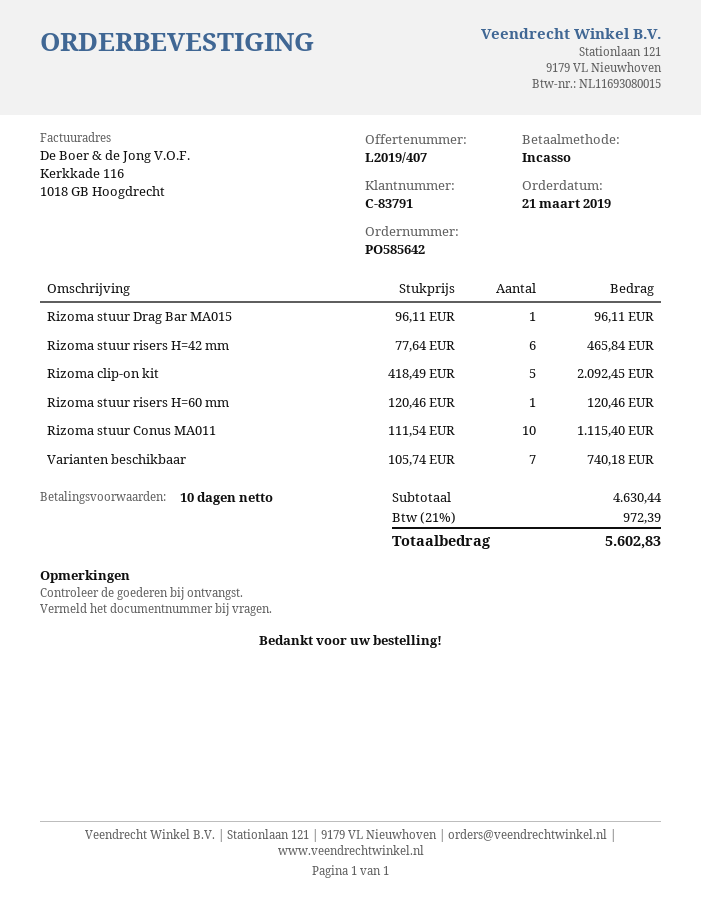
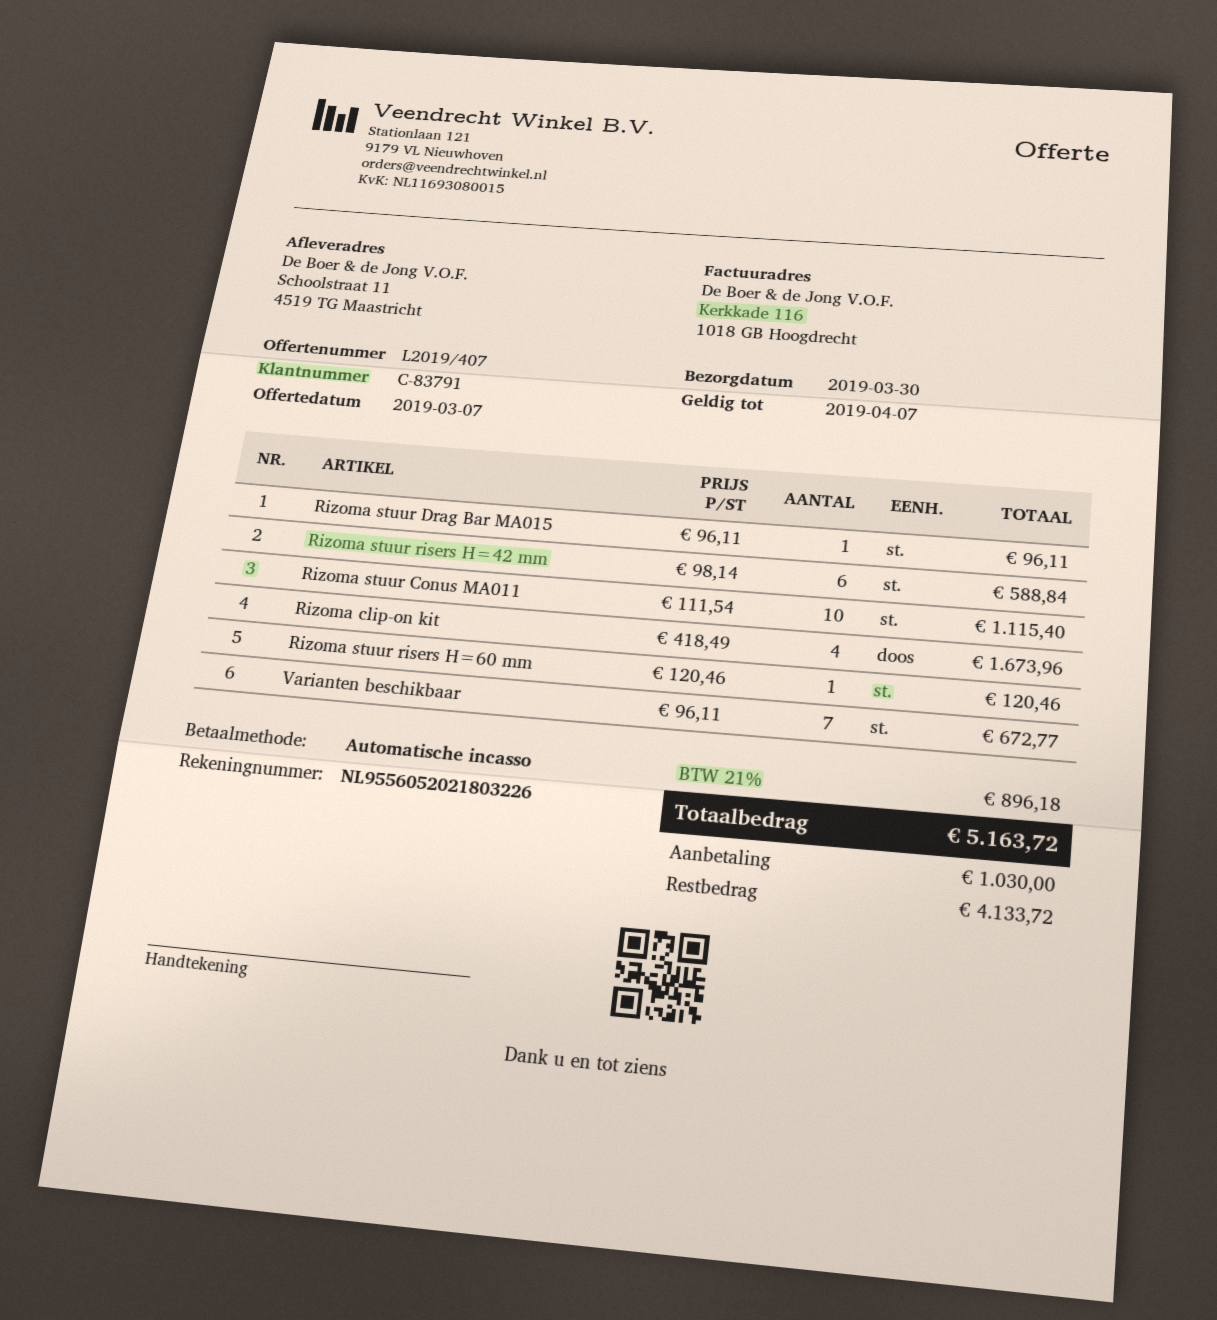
Rizoma stuur risers H=42 mm: 6 x 77.64 = 465.84 -> 6 x 98.14 = 588.84
Rizoma clip-on kit: 5 x 418.49 = 2092.45 -> 4 x 418.49 = 1673.96
Varianten beschikbaar: 7 x 105.74 = 740.18 -> 7 x 96.11 = 672.77
tax: 21% = 972.39 -> 21% = 896.18
total: 5602.83 -> 5163.72

